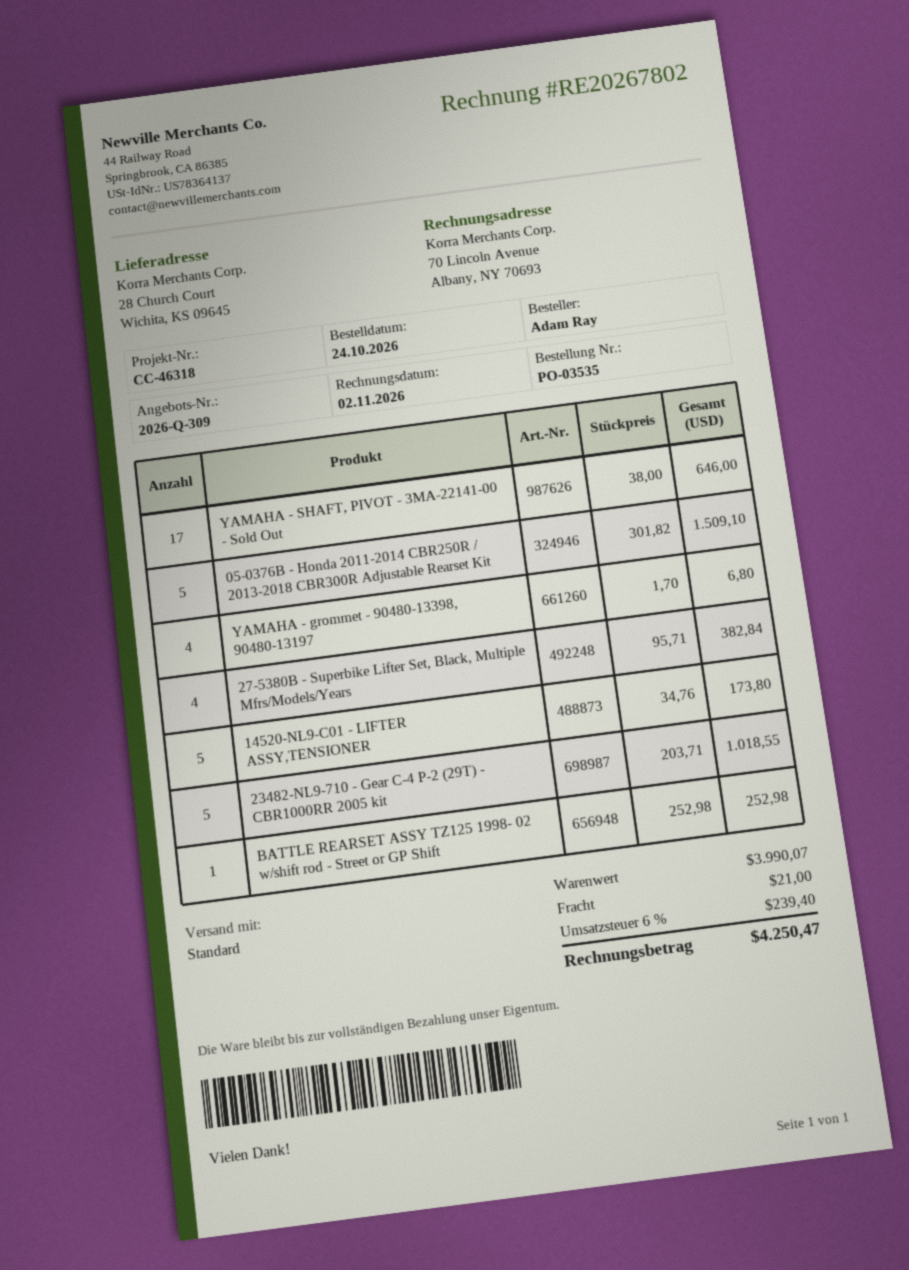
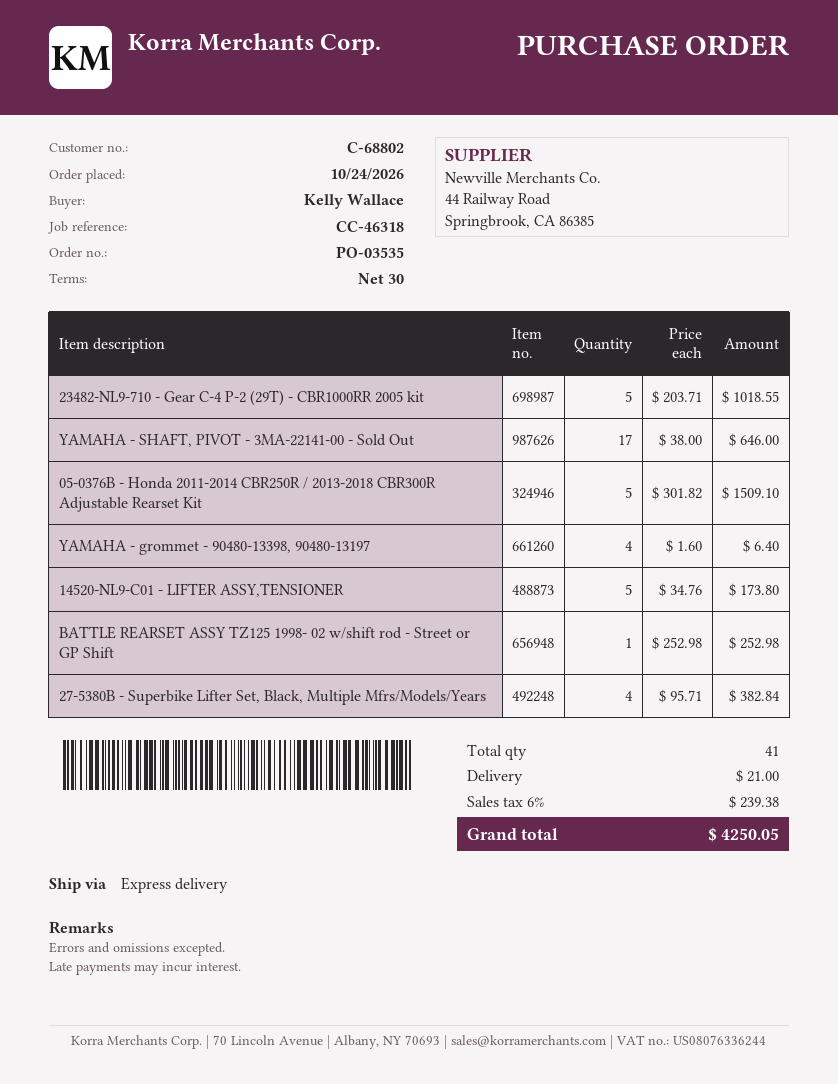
ordered by: Adam Ray -> Kelly Wallace
shipping method: standard -> express
YAMAHA - grommet - 90480-13398, 90480-13197: 4 x 1.70 = 6.80 -> 4 x 1.60 = 6.40
tax: 6% = 239.40 -> 6% = 239.38
total: 4250.47 -> 4250.05

